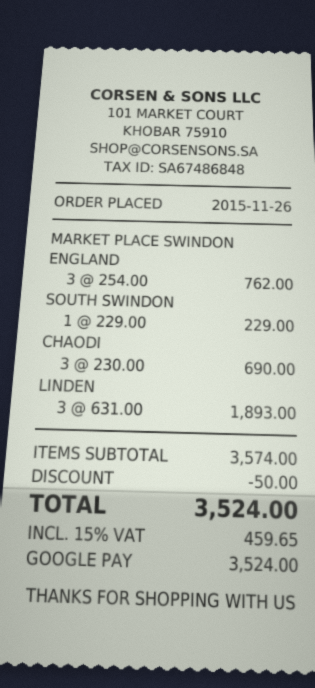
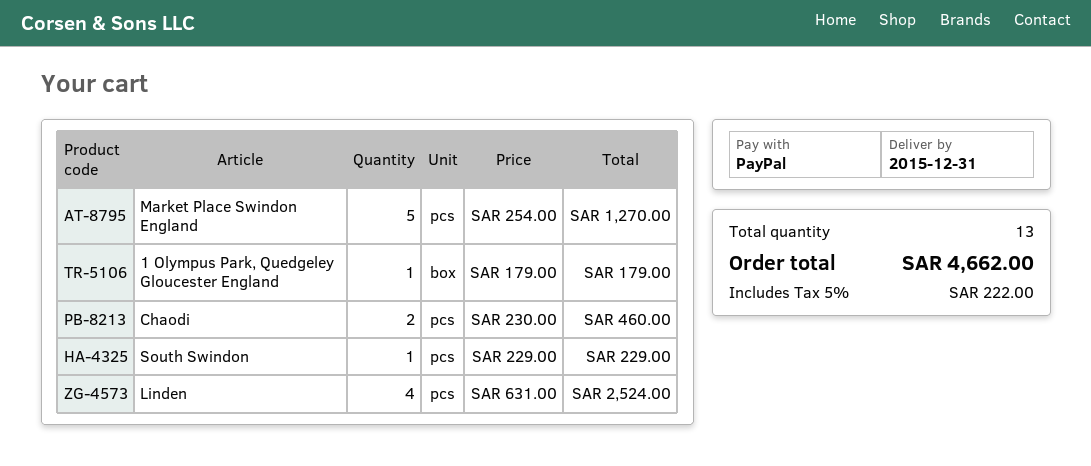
payment method: Google Pay -> PayPal
MARKET PLACE SWINDON ENGLAND: 3 x 254.00 = 762.00 -> 5 x 254.00 = 1270.00
CHAODI: 3 x 230.00 = 690.00 -> 2 x 230.00 = 460.00
LINDEN: 3 x 631.00 = 1893.00 -> 4 x 631.00 = 2524.00
1 Olympus Park, Quedgeley Gloucester England: none -> 1 x 179.00 = 179.00
discount: 50.00 -> none
tax: 15% = 459.65 -> 5% = 222.00
total: 3524.00 -> 4662.00

